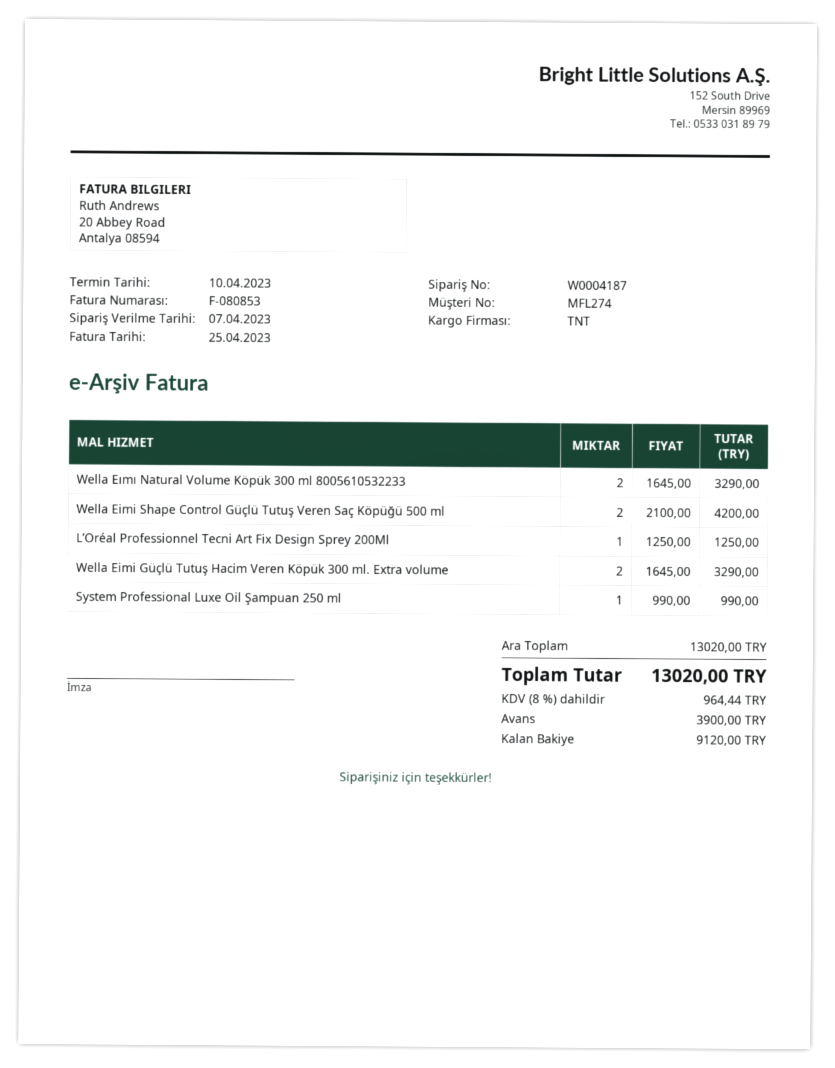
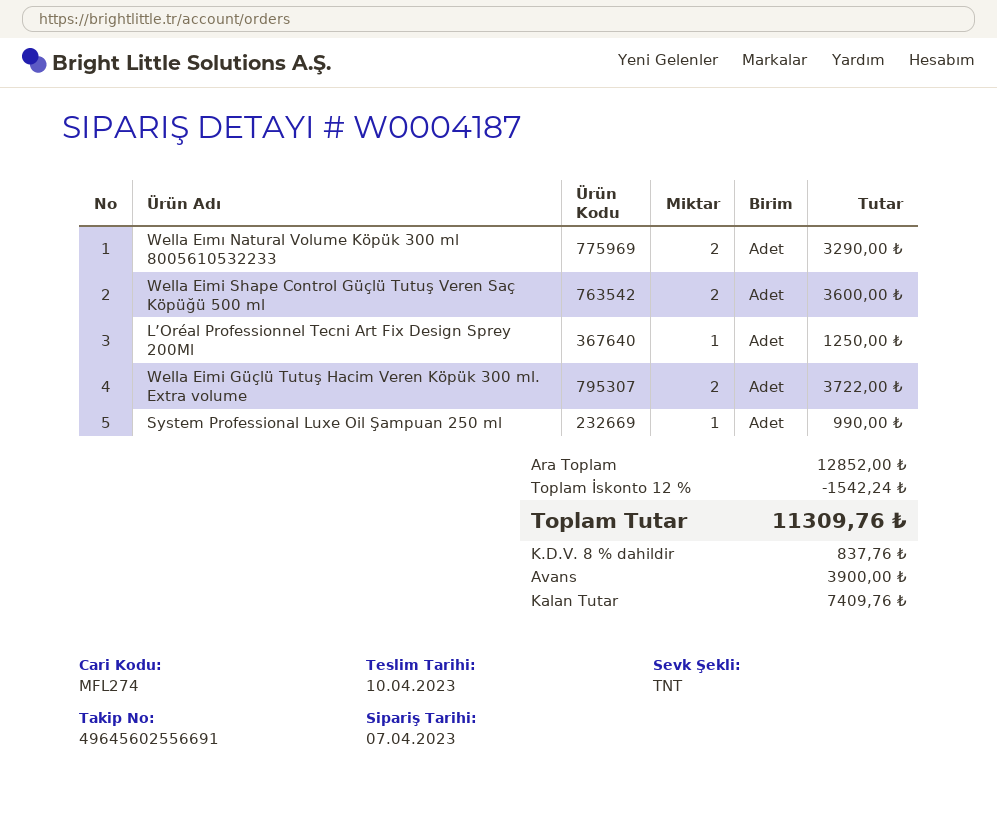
Wella Eimi Shape Control Güçlü Tutuş Veren Saç Köpüğü 500 ml: 2 for 4200.00 -> 2 for 3600.00
Wella Eimi Güçlü Tutuş Hacim Veren Köpük 300 ml. Extra volume: 2 for 3290.00 -> 2 for 3722.00
subtotal: 13020.00 -> 12852.00
discount: none -> 12% = 1542.24
tax: 8% = 964.44 -> 8% = 837.76
total: 13020.00 -> 11309.76
balance: 9120.00 -> 7409.76

